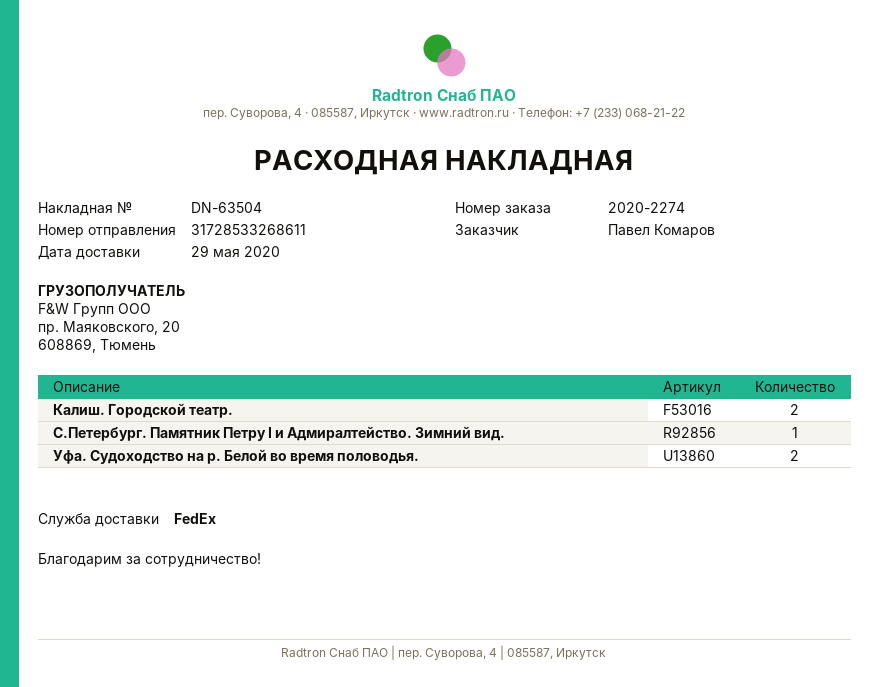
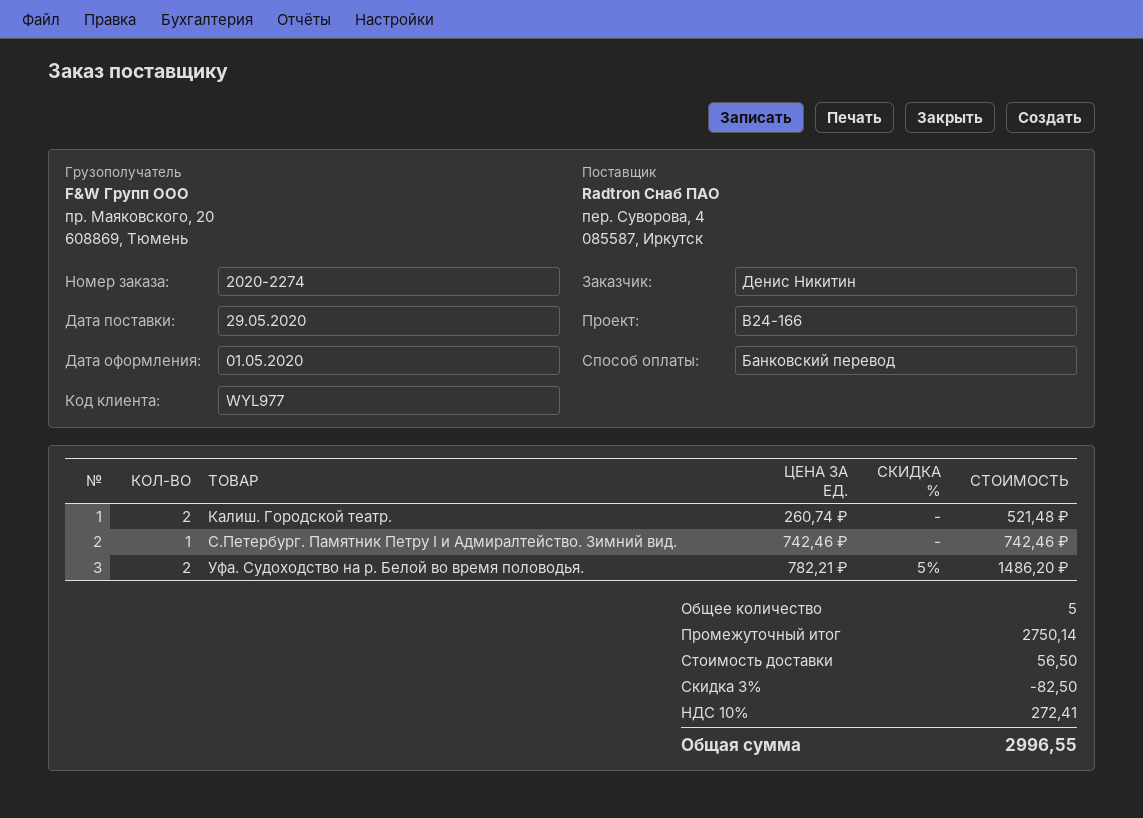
ordered by: Павел Комаров -> Денис Никитин

